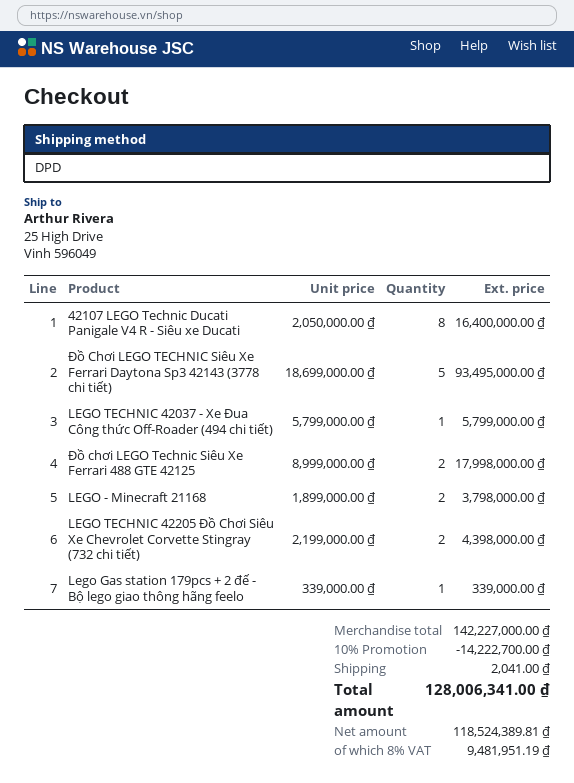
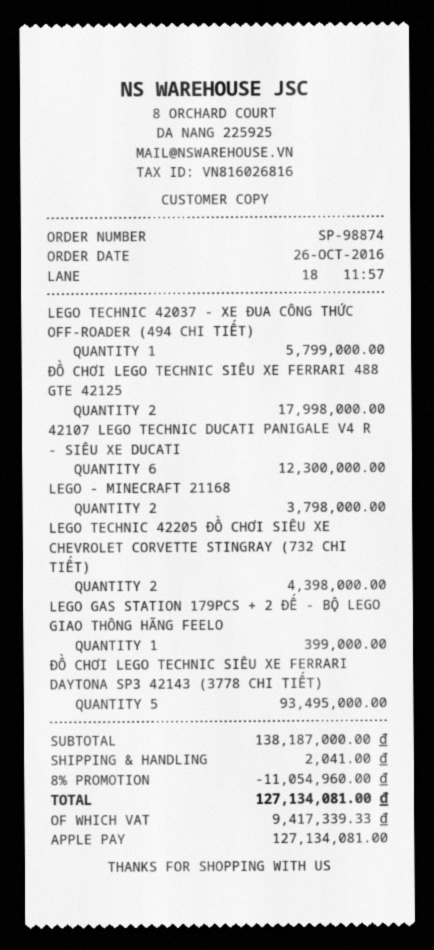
42107 LEGO Technic Ducati Panigale V4 R - Siêu xe Ducati: 8 for 16400000.00 -> 6 for 12300000.00
Lego Gas station 179pcs + 2 đế - Bộ lego giao thông hãng feelo: 1 for 339000.00 -> 1 for 399000.00
subtotal: 142227000.00 -> 138187000.00
discount: 10% = 14222700.00 -> 8% = 11054960.00
tax: 9481951.19 -> 9417339.33
total: 128006341.00 -> 127134081.00

